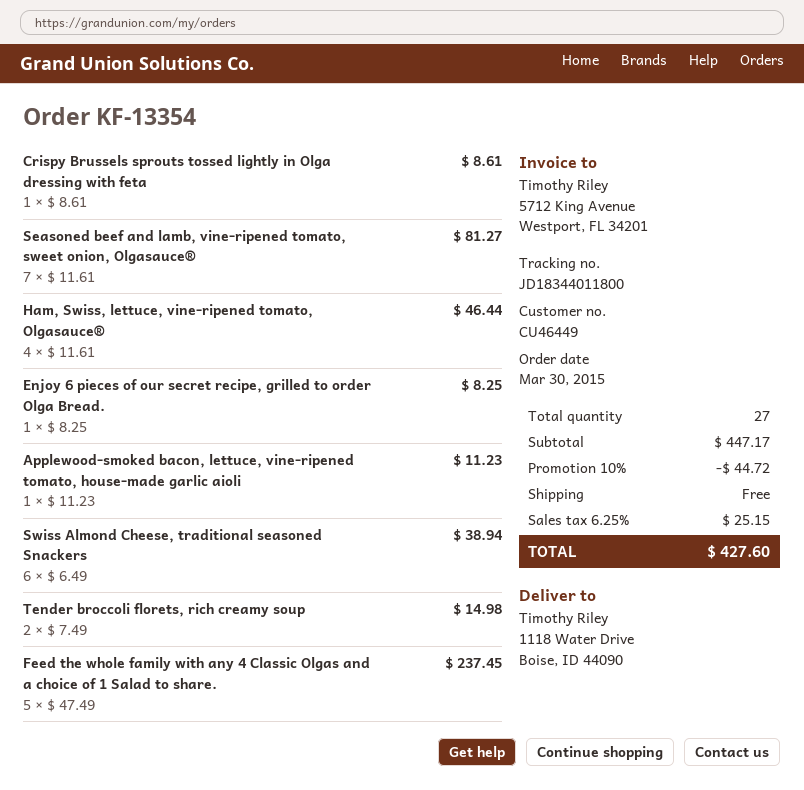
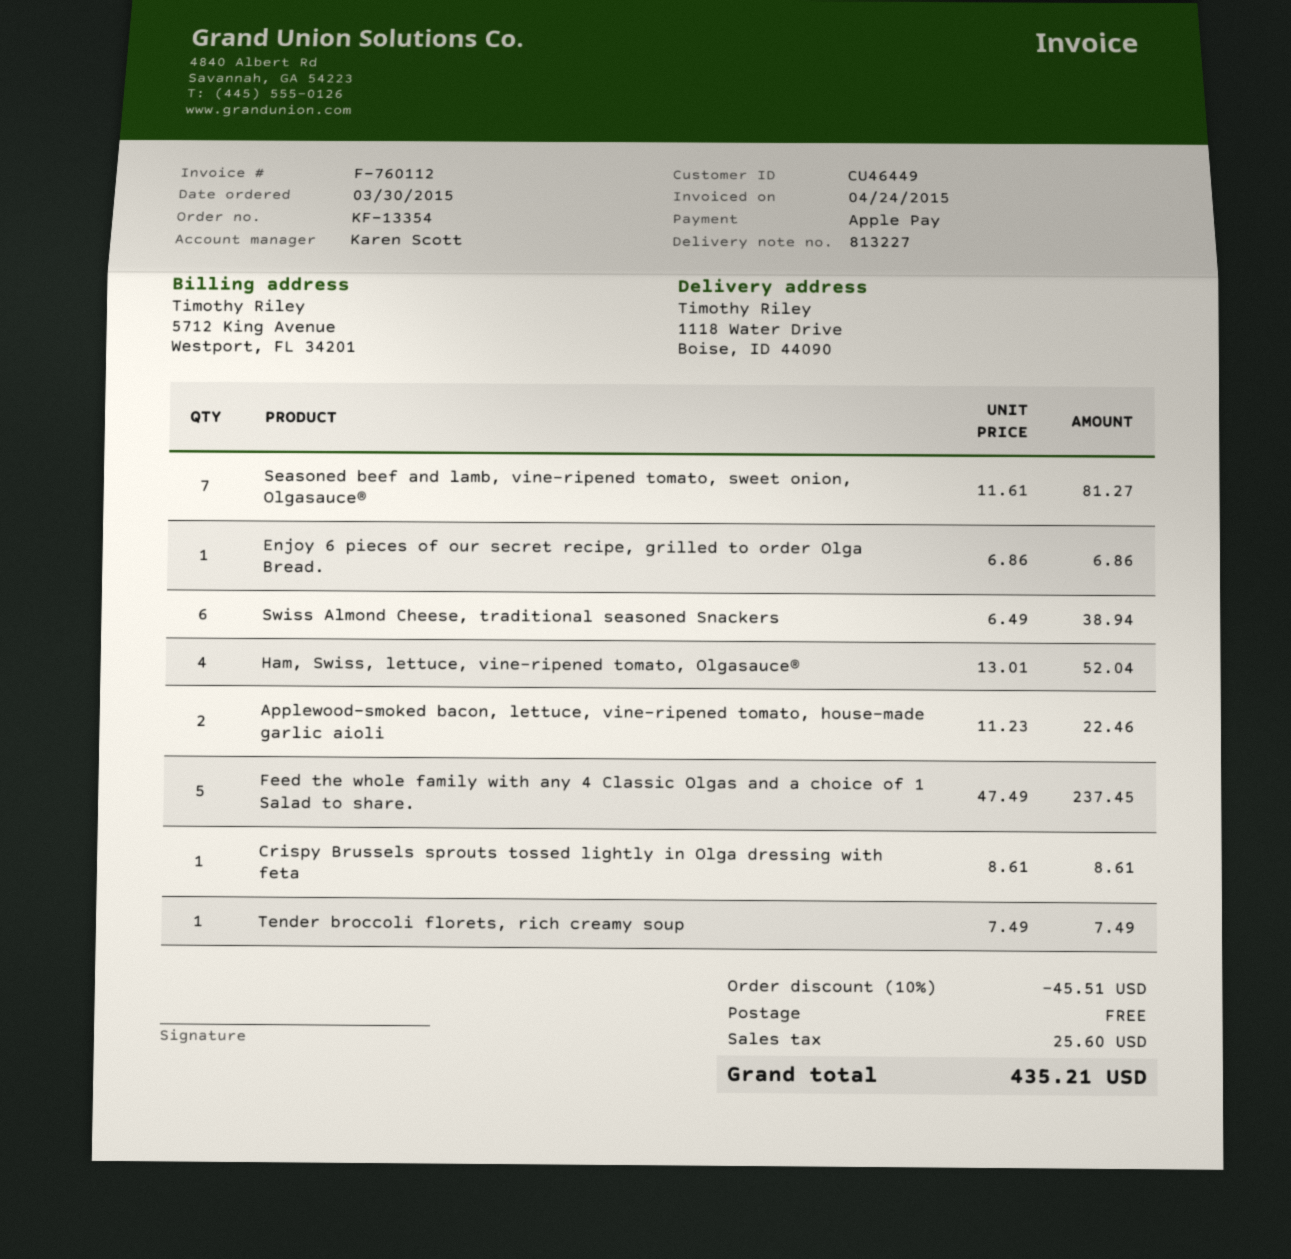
Ham, Swiss, lettuce, vine-ripened tomato, Olgasauce®: 4 x 11.61 = 46.44 -> 4 x 13.01 = 52.04
Enjoy 6 pieces of our secret recipe, grilled to order Olga Bread.: 1 x 8.25 = 8.25 -> 1 x 6.86 = 6.86
Applewood-smoked bacon, lettuce, vine-ripened tomato, house-made garlic aioli: 1 x 11.23 = 11.23 -> 2 x 11.23 = 22.46
Tender broccoli florets, rich creamy soup: 2 x 7.49 = 14.98 -> 1 x 7.49 = 7.49
discount: 10% = 44.72 -> 10% = 45.51
tax: 25.15 -> 25.60
total: 427.60 -> 435.21

